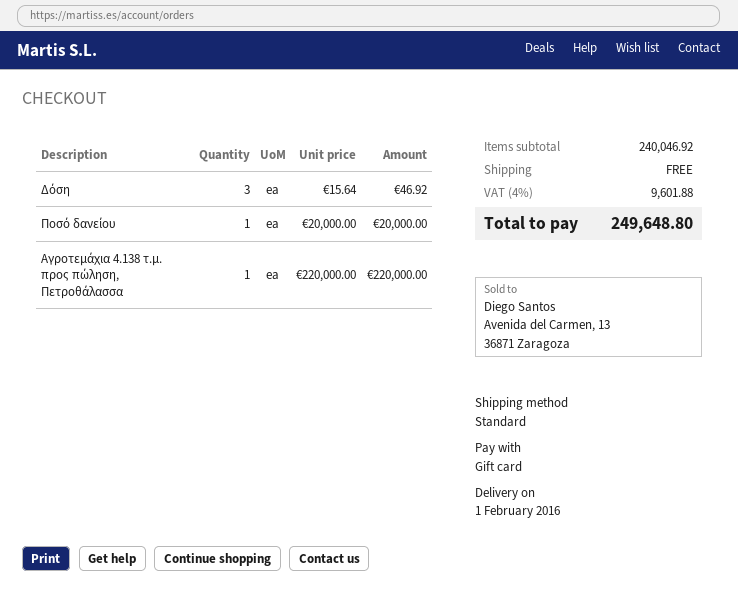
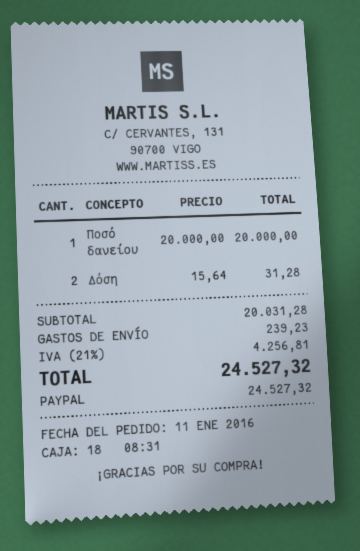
payment method: gift card -> PayPal
Δόση: 3 x 15.64 = 46.92 -> 2 x 15.64 = 31.28
Αγροτεμάχια 4.138 τ.μ. προς πώληση, Πετροθάλασσα: 1 x 220000.00 = 220000.00 -> none
subtotal: 240046.92 -> 20031.28
shipping: 0.00 -> 239.23
tax: 4% = 9601.88 -> 21% = 4256.81
total: 249648.80 -> 24527.32

